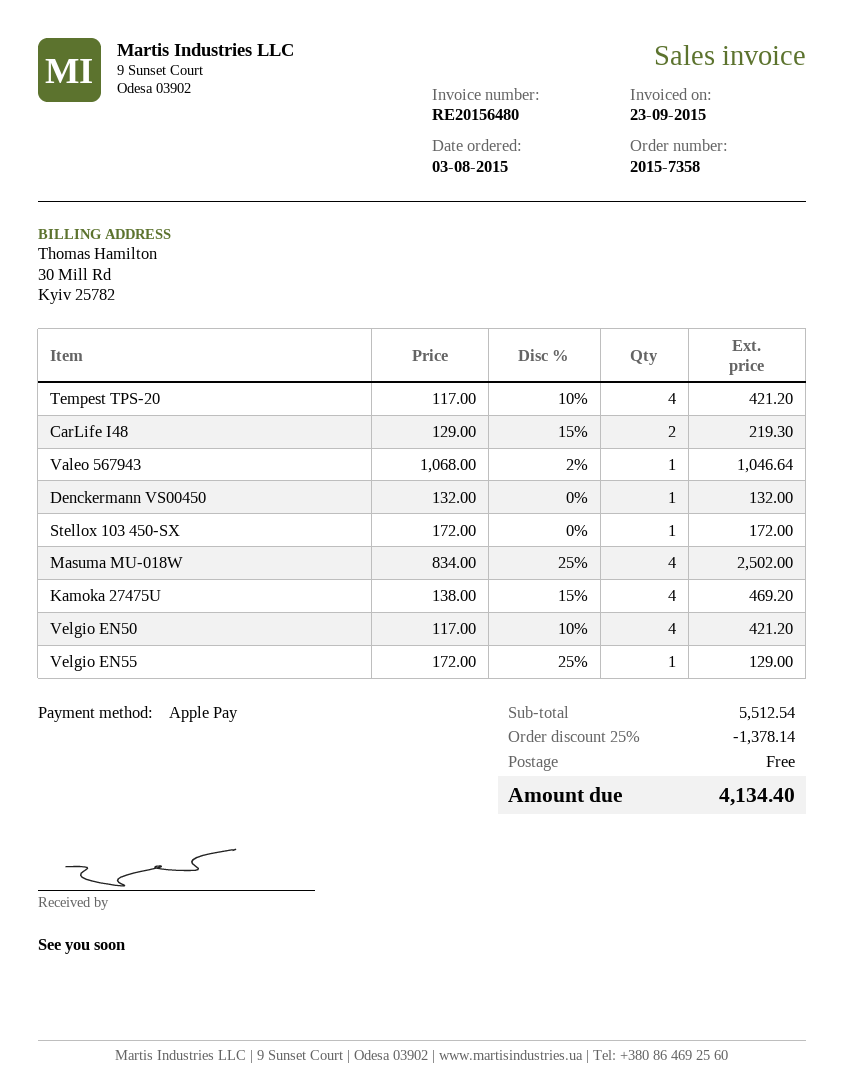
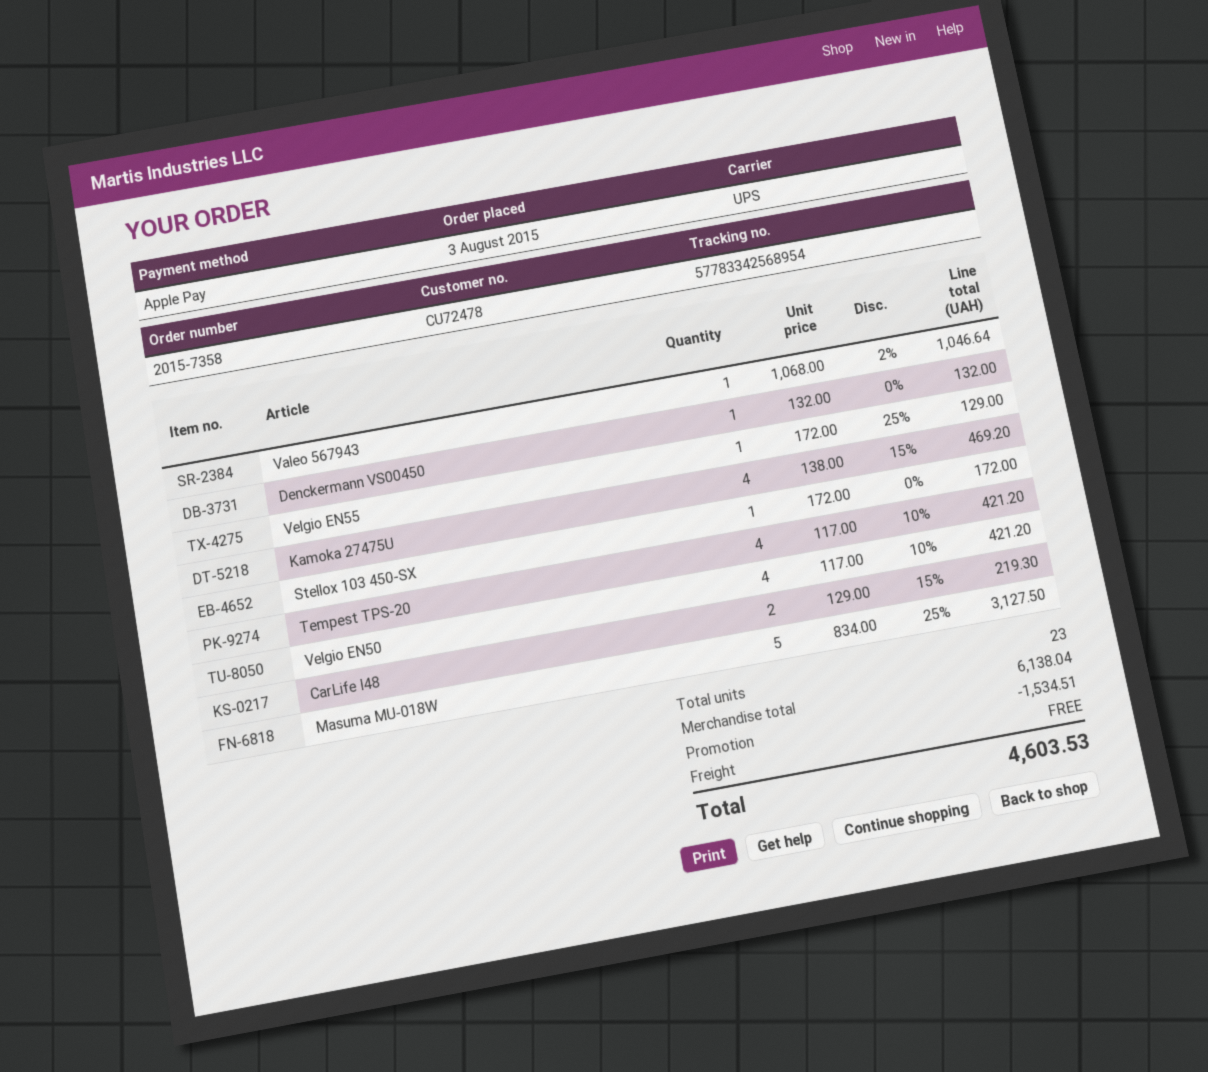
Masuma MU-018W: 4 x 834.00 - 25% = 2502.00 -> 5 x 834.00 - 25% = 3127.50
subtotal: 5512.54 -> 6138.04
discount: 1378.14 -> 1534.51
total: 4134.40 -> 4603.53

